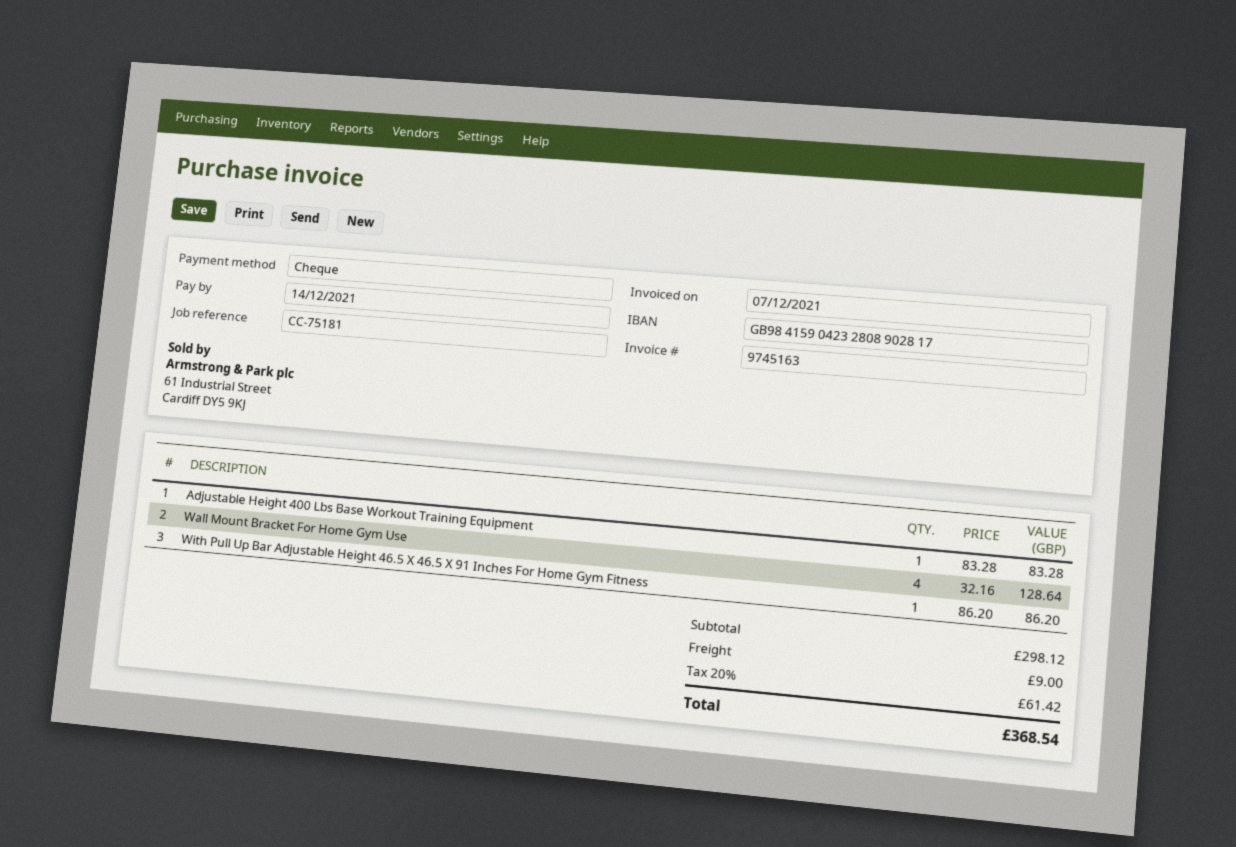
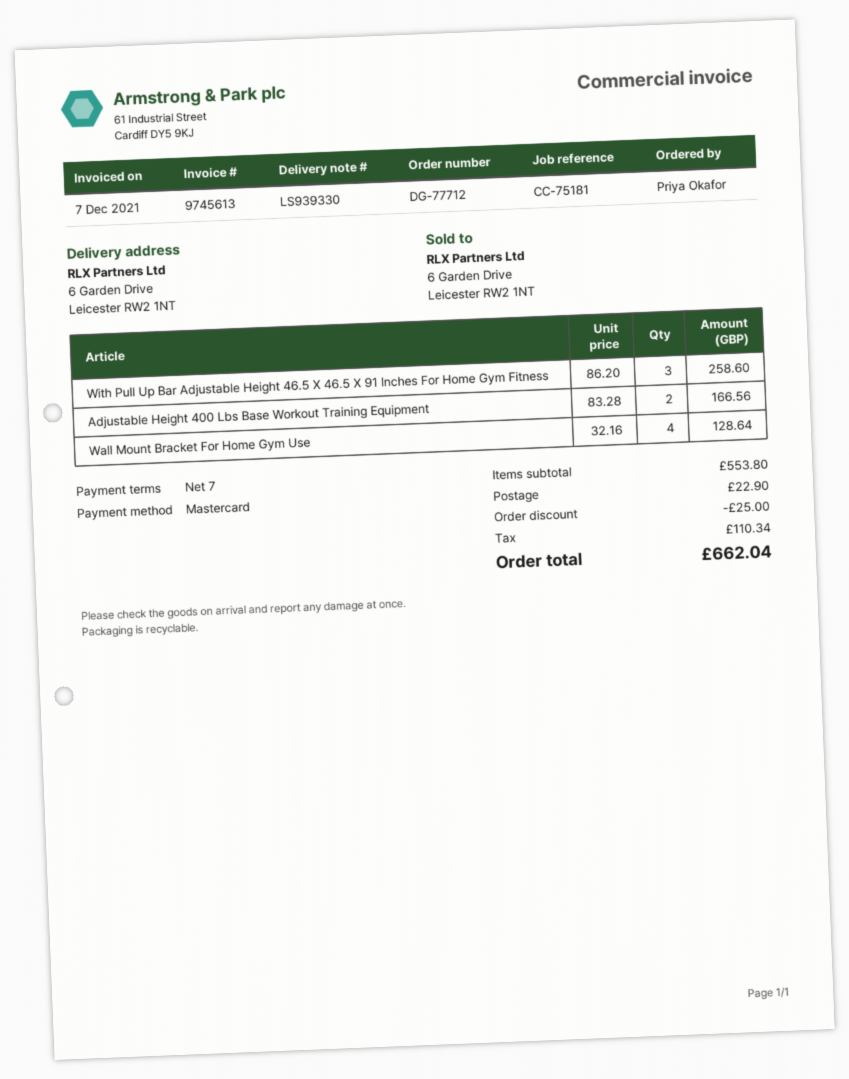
invoice number: 9745163 -> 9745613
payment method: cheque -> Mastercard
Adjustable Height 400 Lbs Base Workout Training Equipment: 1 x 83.28 = 83.28 -> 2 x 83.28 = 166.56
With Pull Up Bar Adjustable Height 46.5 X 46.5 X 91 Inches For Home Gym Fitness: 1 x 86.20 = 86.20 -> 3 x 86.20 = 258.60
subtotal: 298.12 -> 553.80
discount: none -> 25.00
shipping: 9.00 -> 22.90
tax: 61.42 -> 110.34
total: 368.54 -> 662.04

